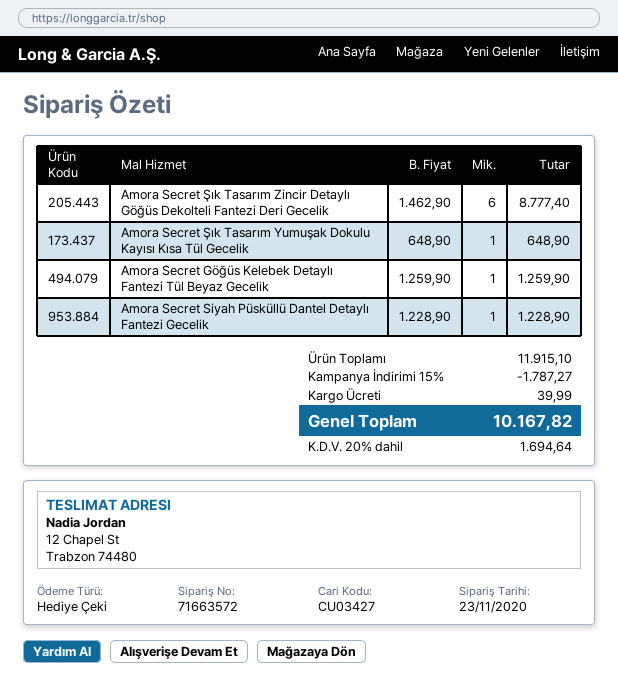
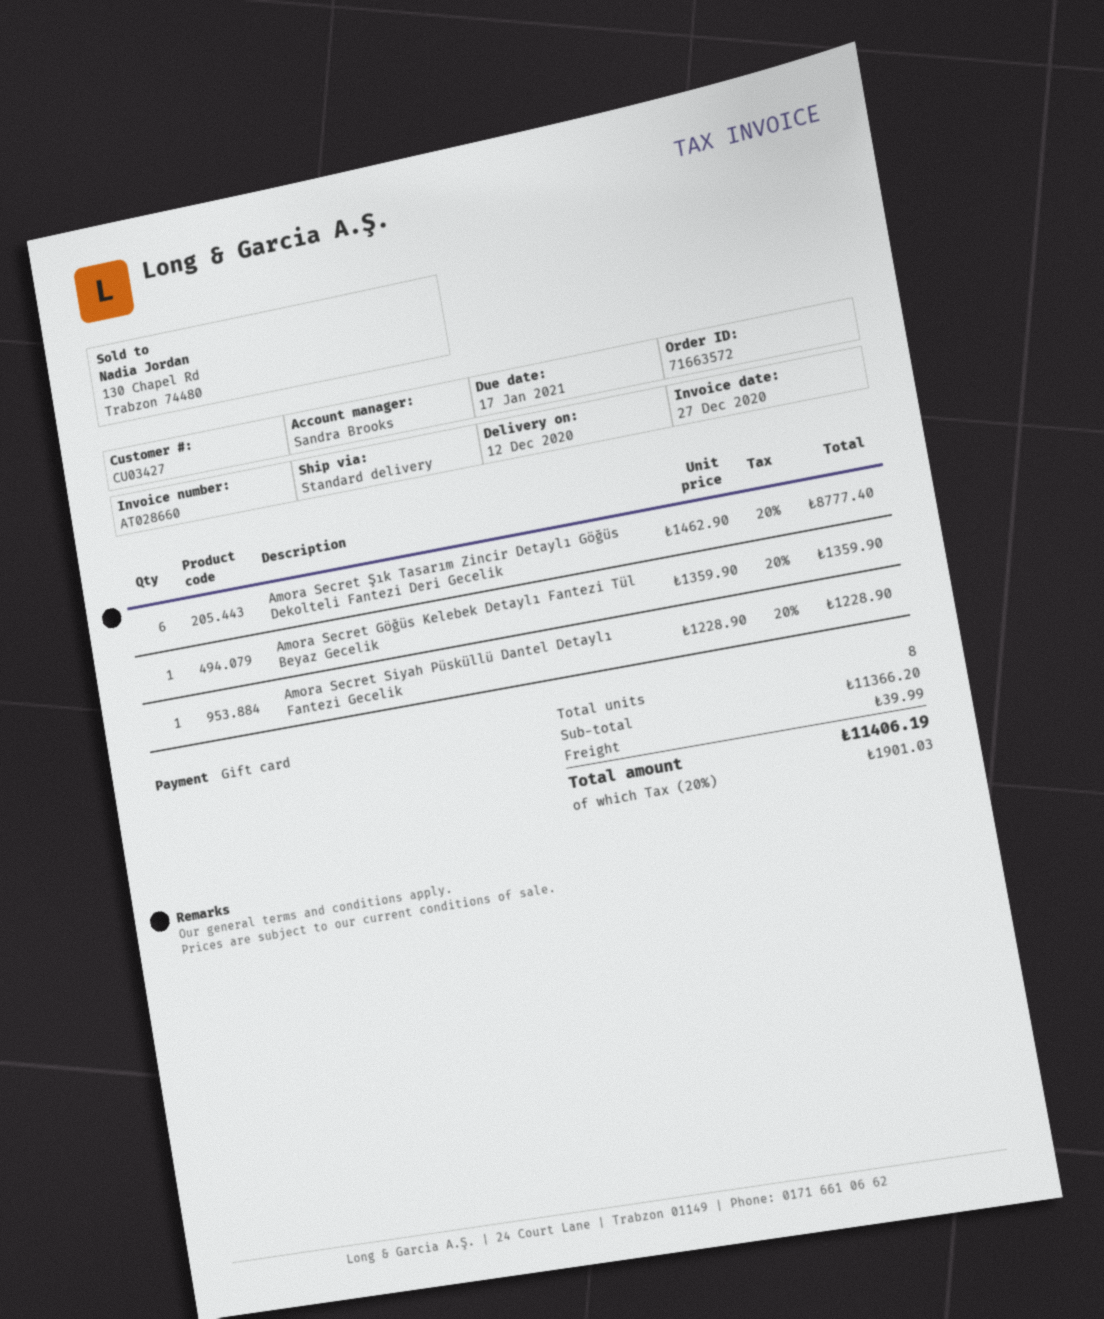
Amora Secret Şık Tasarım Yumuşak Dokulu Kayısı Kısa Tül Gecelik: 1 x 648.90 = 648.90 -> none
Amora Secret Göğüs Kelebek Detaylı Fantezi Tül Beyaz Gecelik: 1 x 1259.90 = 1259.90 -> 1 x 1359.90 = 1359.90
subtotal: 11915.10 -> 11366.20
discount: 15% = 1787.27 -> none
tax: 20% = 1694.64 -> 20% = 1901.03
total: 10167.82 -> 11406.19

